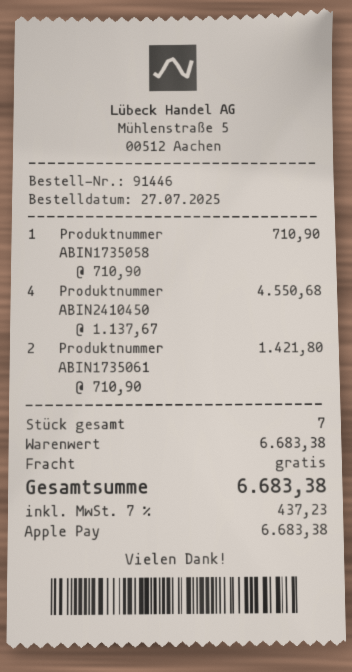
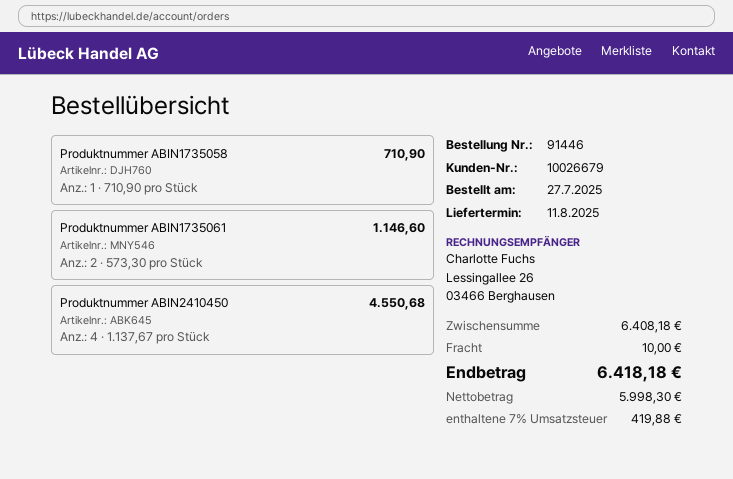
Produktnummer ABIN1735061: 2 x 710.90 = 1421.80 -> 2 x 573.30 = 1146.60
subtotal: 6683.38 -> 6408.18
shipping: 0.00 -> 10.00
tax: 7% = 437.23 -> 7% = 419.88
total: 6683.38 -> 6418.18

